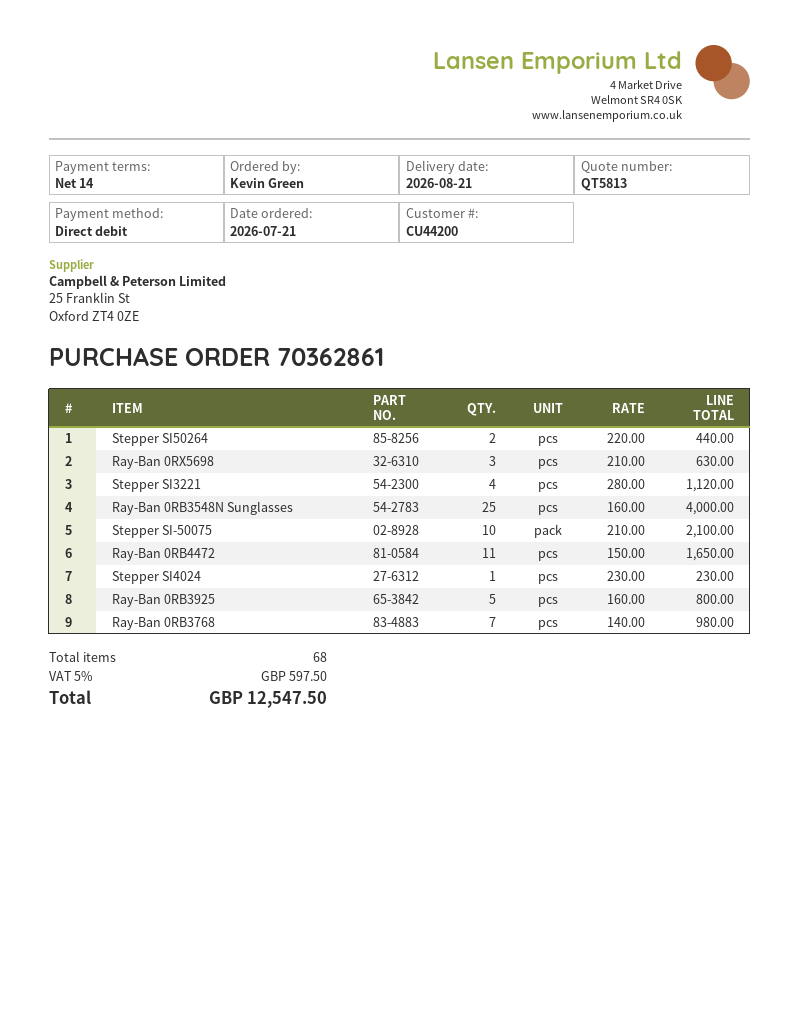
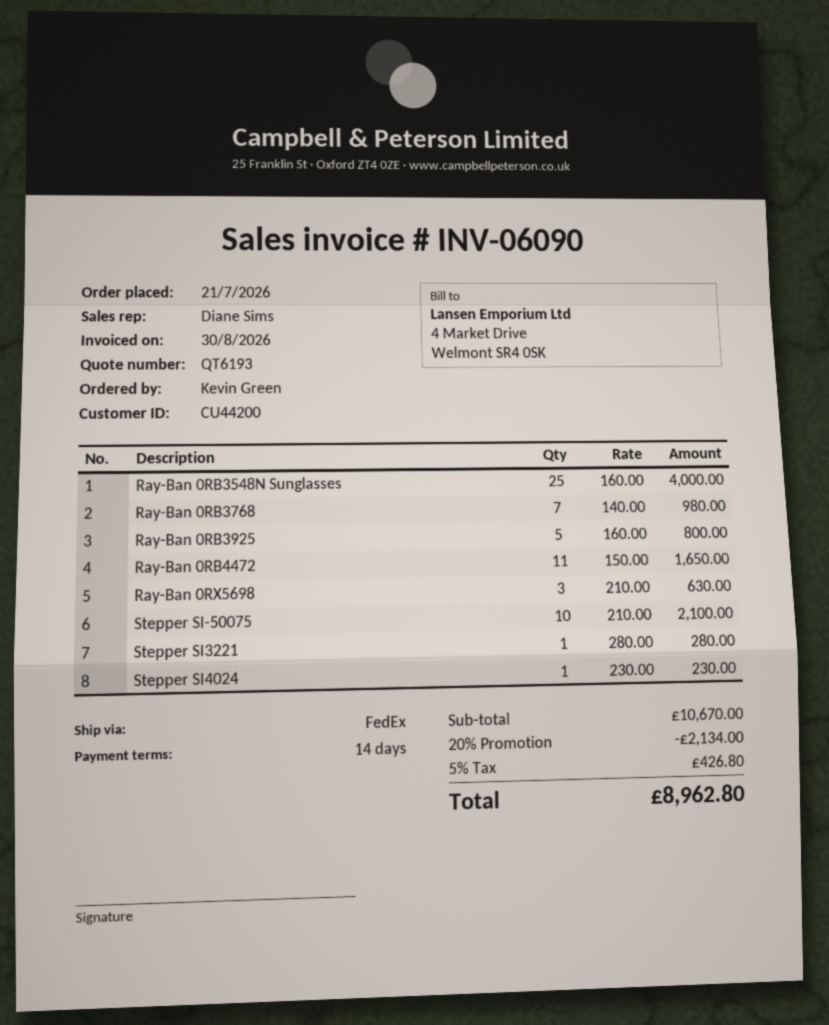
quote number: QT5813 -> QT6193
Stepper SI50264: 2 x 220.00 = 440.00 -> none
Stepper SI3221: 4 x 280.00 = 1120.00 -> 1 x 280.00 = 280.00
discount: none -> 20% = 2134.00
tax: 5% = 597.50 -> 5% = 426.80
total: 12547.50 -> 8962.80

